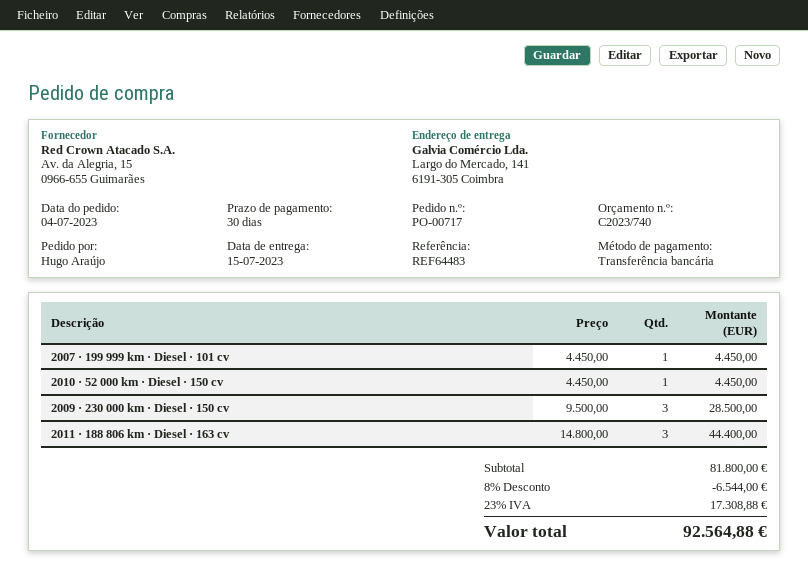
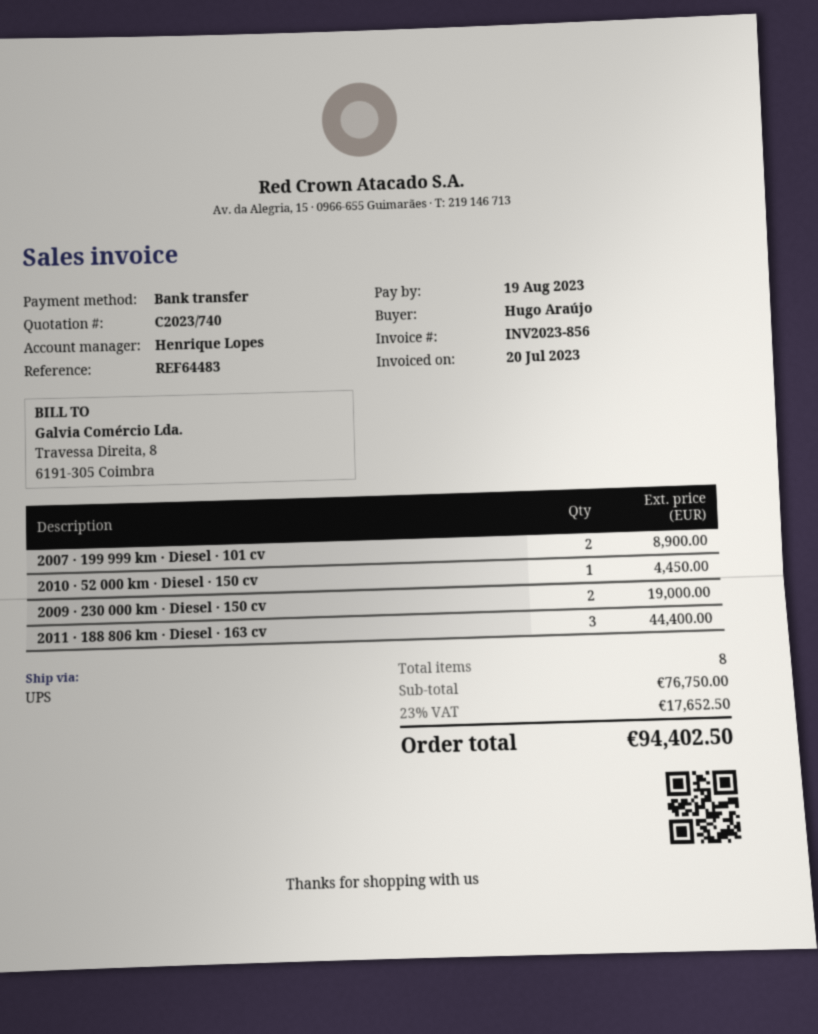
2007 · 199 999 km · Diesel · 101 cv: 1 for 4450.00 -> 2 for 8900.00
2009 · 230 000 km · Diesel · 150 cv: 3 for 28500.00 -> 2 for 19000.00
subtotal: 81800.00 -> 76750.00
discount: 8% = 6544.00 -> none
tax: 23% = 17308.88 -> 23% = 17652.50
total: 92564.88 -> 94402.50

